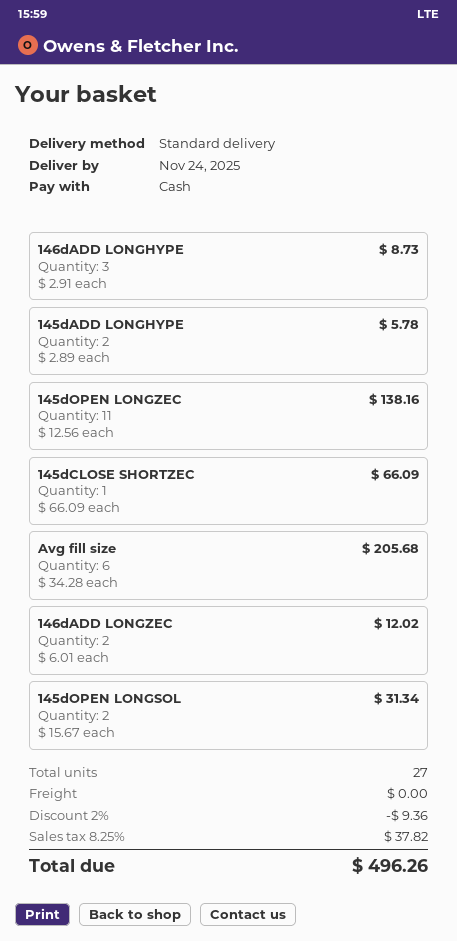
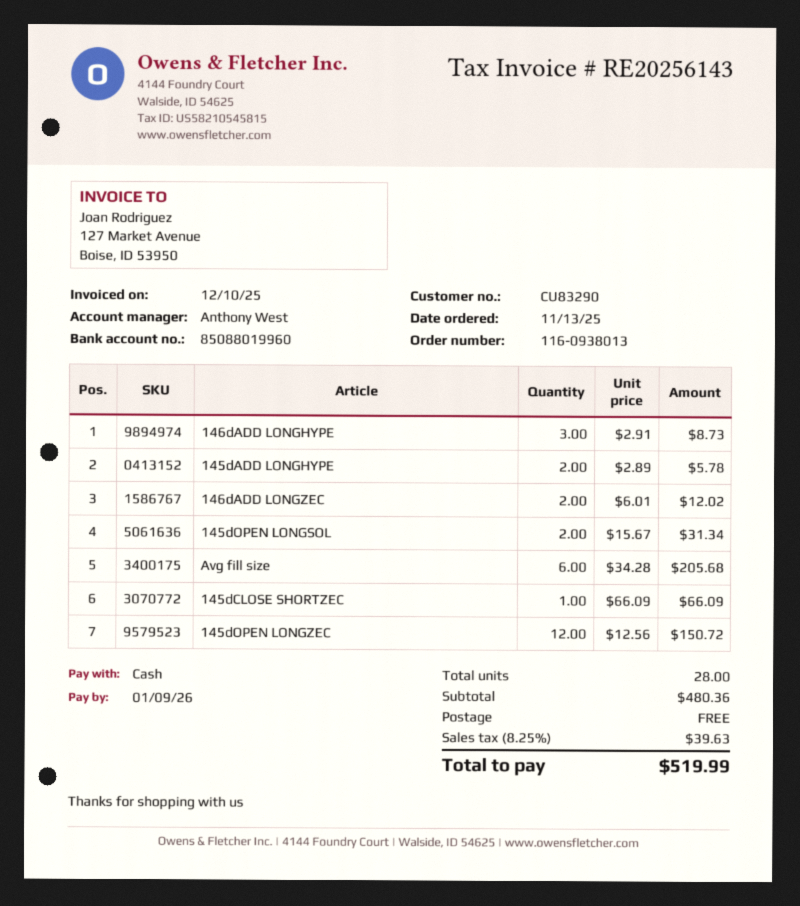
145dOPEN LONGZEC: 11 x 12.56 = 138.16 -> 12 x 12.56 = 150.72
total quantity: 27 -> 28
discount: 2% = 9.36 -> none
tax: 8.25% = 37.82 -> 8.25% = 39.63
total: 496.26 -> 519.99

